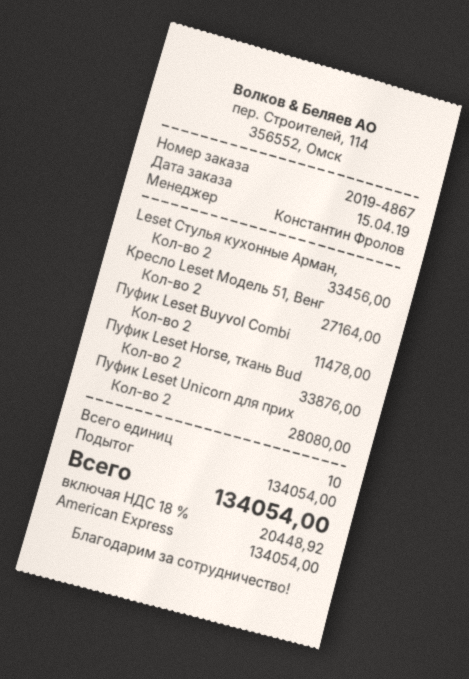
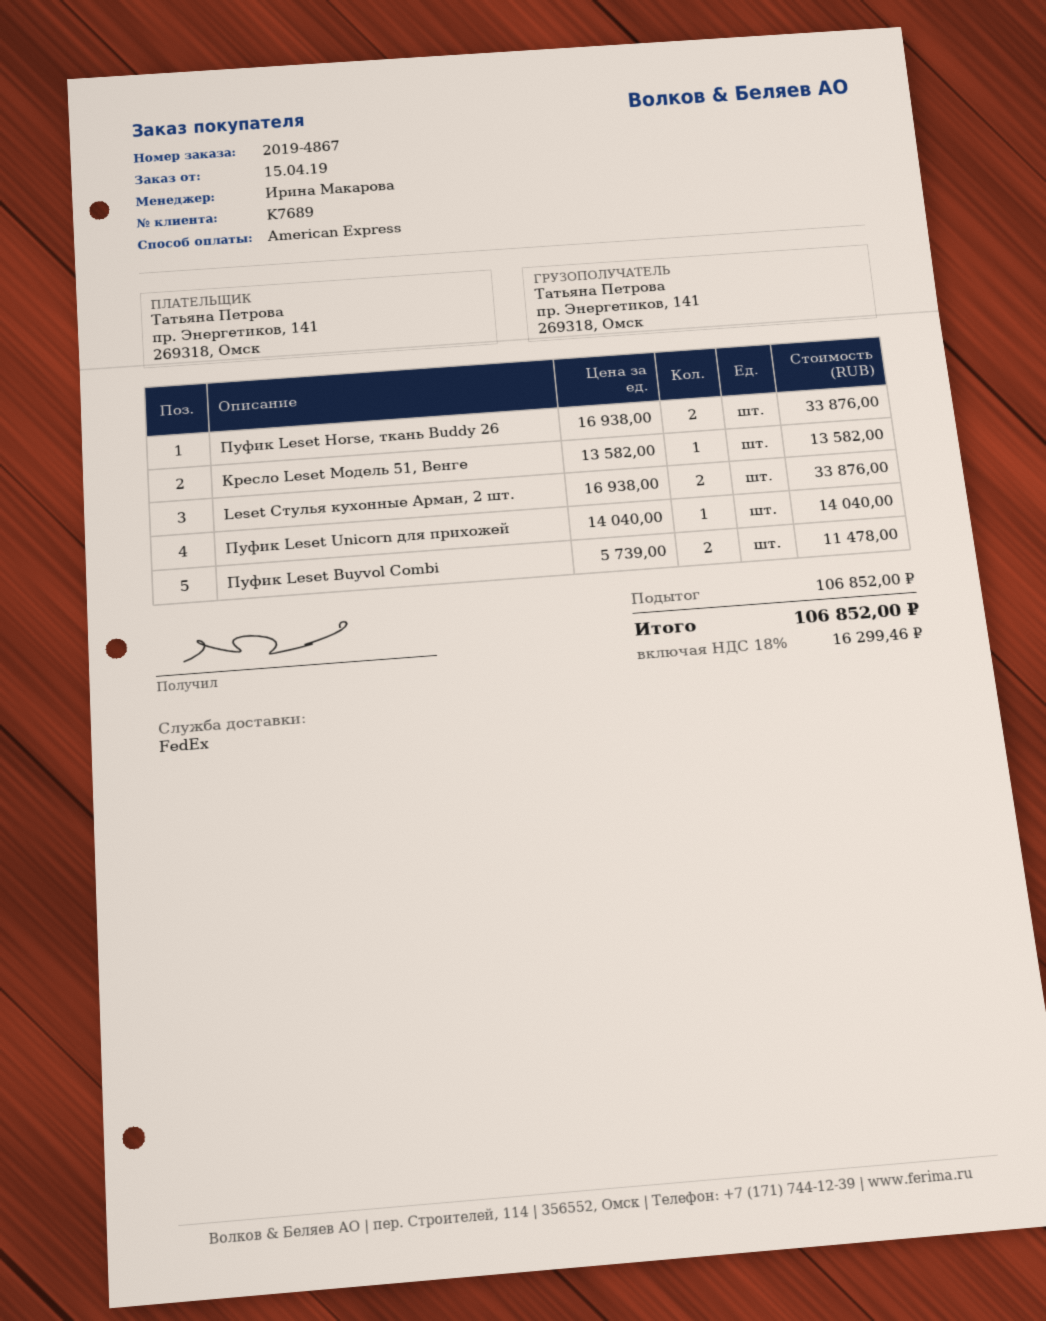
sales rep: Константин Фролов -> Ирина Макарова
Leset Стулья кухонные Арман,: 2 for 33456.00 -> 2 for 33876.00
Кресло Leset Модель 51, Венг: 2 for 27164.00 -> 1 for 13582.00
Пуфик Leset Unicorn для прих: 2 for 28080.00 -> 1 for 14040.00
subtotal: 134054.00 -> 106852.00
tax: 18% = 20448.92 -> 18% = 16299.46
total: 134054.00 -> 106852.00

